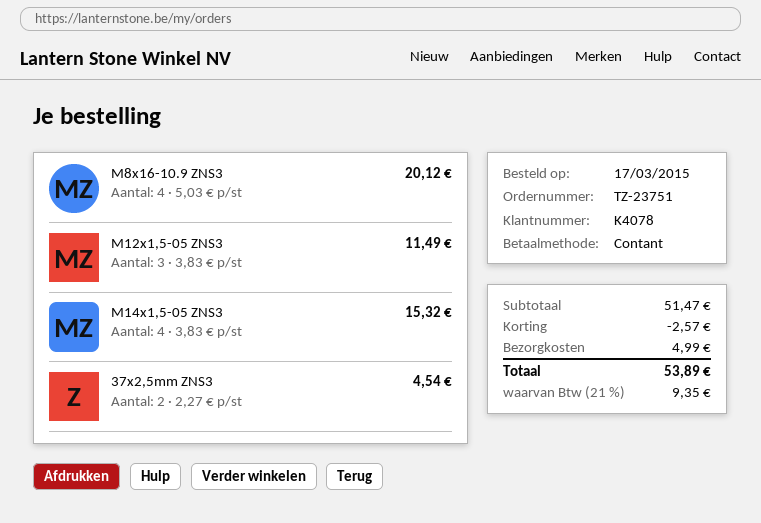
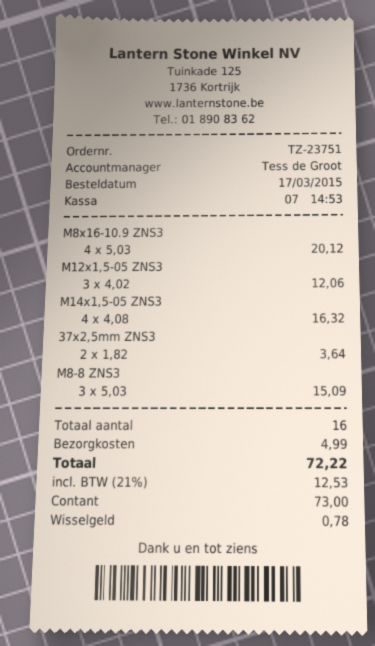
M12x1,5-05 ZNS3: 3 x 3.83 = 11.49 -> 3 x 4.02 = 12.06
M14x1,5-05 ZNS3: 4 x 3.83 = 15.32 -> 4 x 4.08 = 16.32
37x2,5mm ZNS3: 2 x 2.27 = 4.54 -> 2 x 1.82 = 3.64
M8-8 ZNS3: none -> 3 x 5.03 = 15.09
discount: 2.57 -> none
tax: 21% = 9.35 -> 21% = 12.53
total: 53.89 -> 72.22

